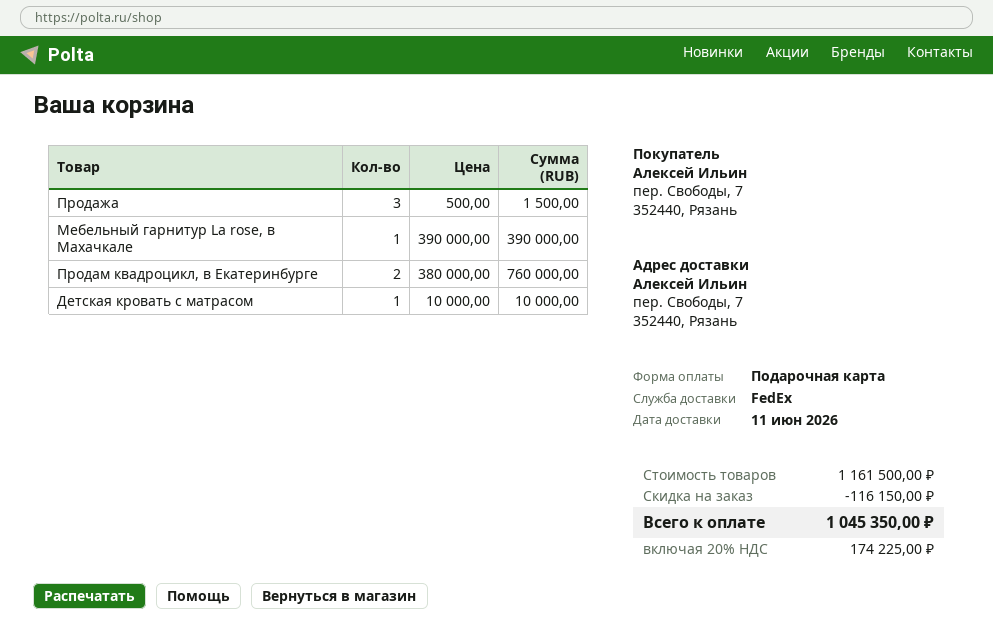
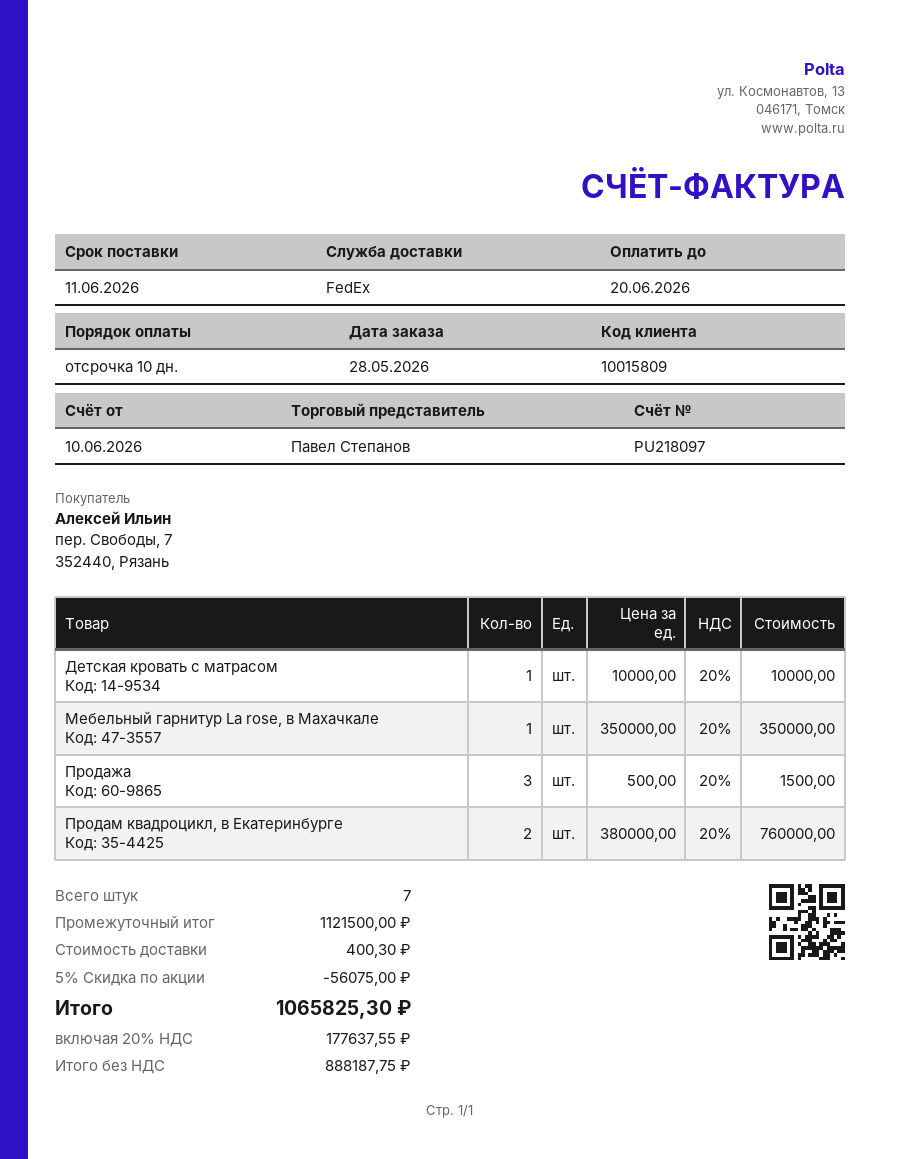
Мебельный гарнитур La rose, в Махачкале: 1 x 390000.00 = 390000.00 -> 1 x 350000.00 = 350000.00
subtotal: 1161500.00 -> 1121500.00
discount: 116150.00 -> 56075.00
shipping: none -> 400.30
tax: 20% = 174225.00 -> 20% = 177637.55
total: 1045350.00 -> 1065825.30

